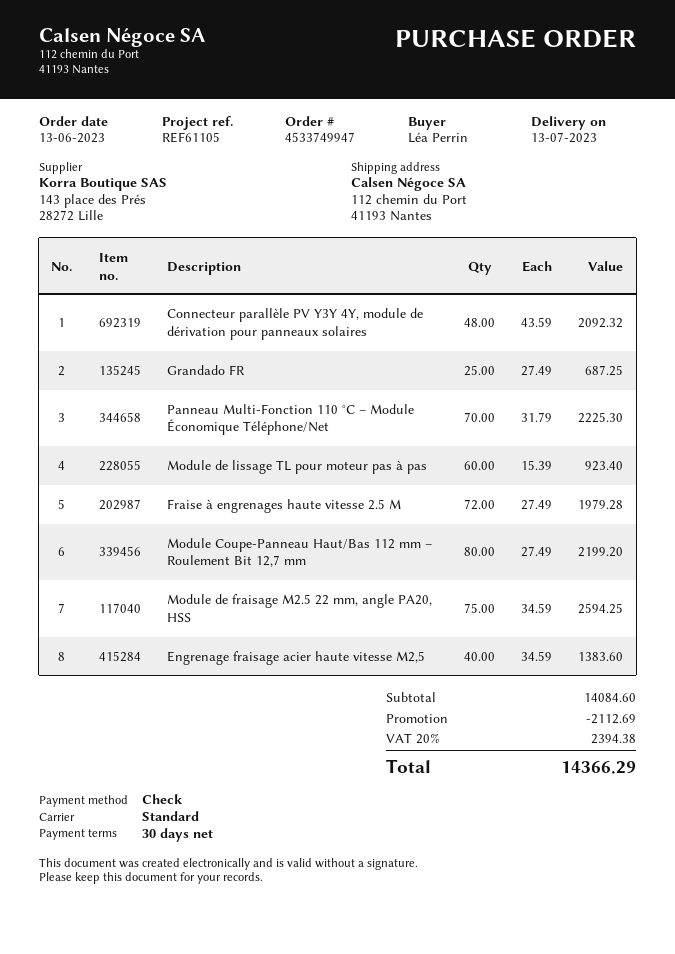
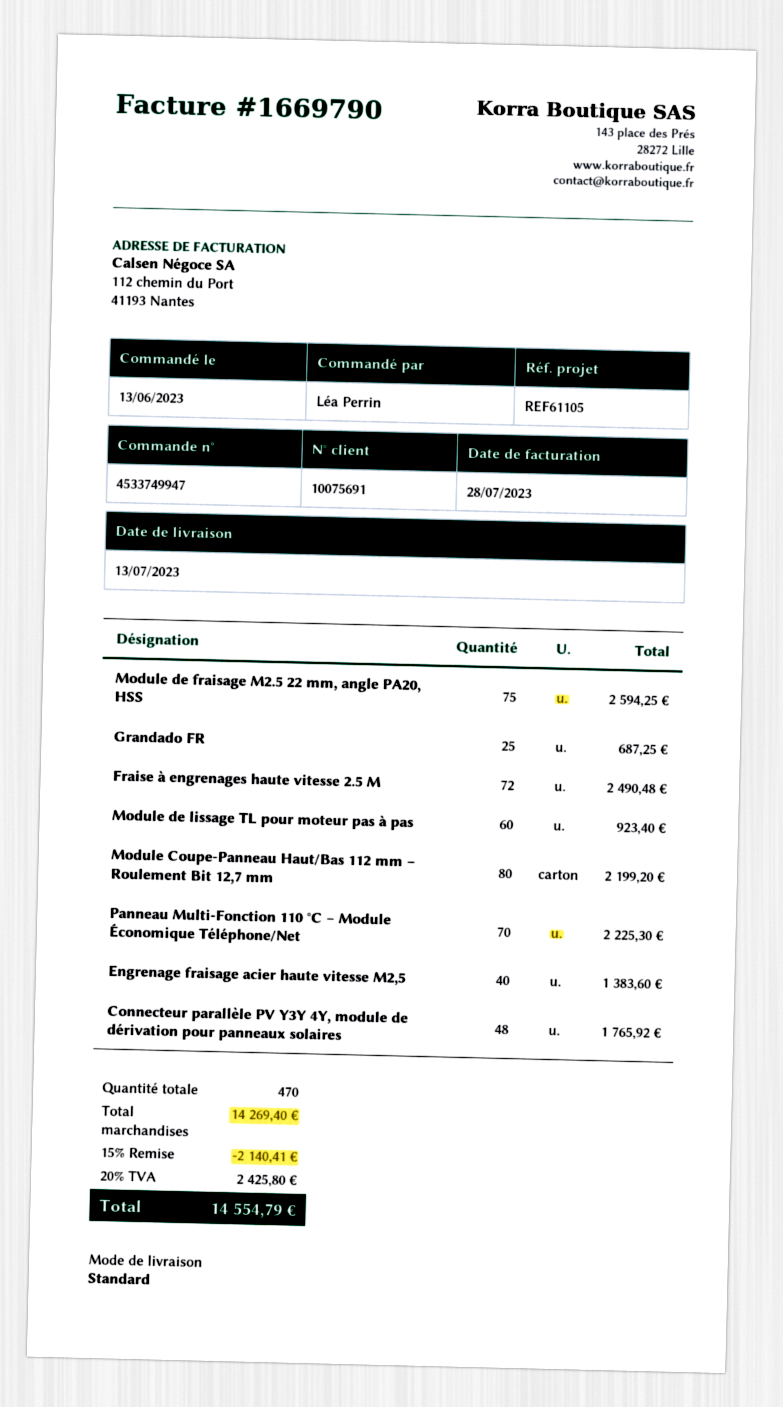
Connecteur parallèle PV Y3Y 4Y, module de dérivation pour panneaux solaires: 48 for 2092.32 -> 48 for 1765.92
Fraise à engrenages haute vitesse 2.5 M: 72 for 1979.28 -> 72 for 2490.48
subtotal: 14084.60 -> 14269.40
discount: 2112.69 -> 2140.41
tax: 20% = 2394.38 -> 20% = 2425.80
total: 14366.29 -> 14554.79

